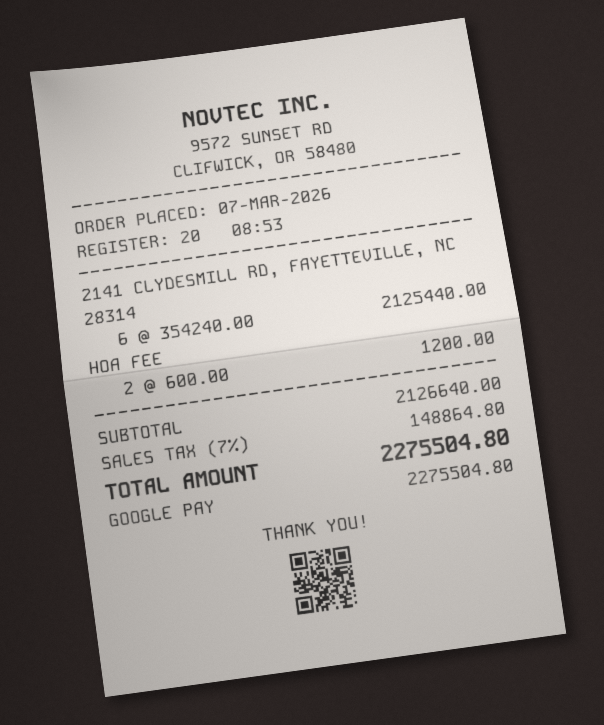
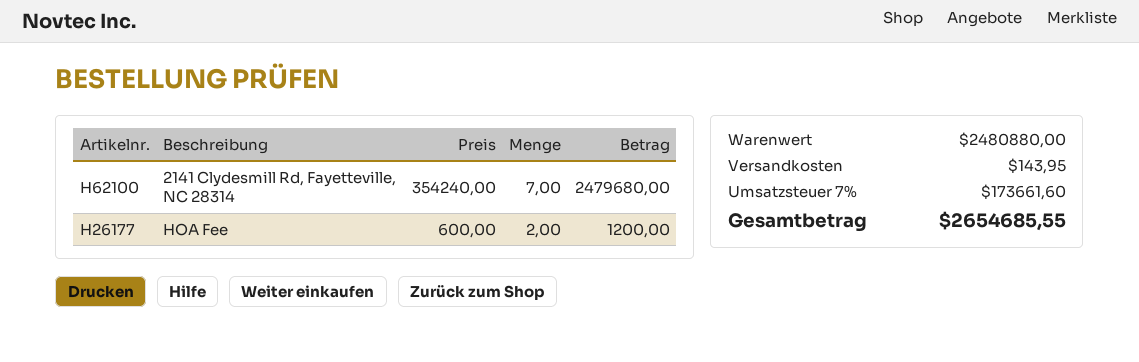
2141 CLYDESMILL RD, FAYETTEVILLE, NC 28314: 6 x 354240.00 = 2125440.00 -> 7 x 354240.00 = 2479680.00
subtotal: 2126640.00 -> 2480880.00
shipping: none -> 143.95
tax: 7% = 148864.80 -> 7% = 173661.60
total: 2275504.80 -> 2654685.55

